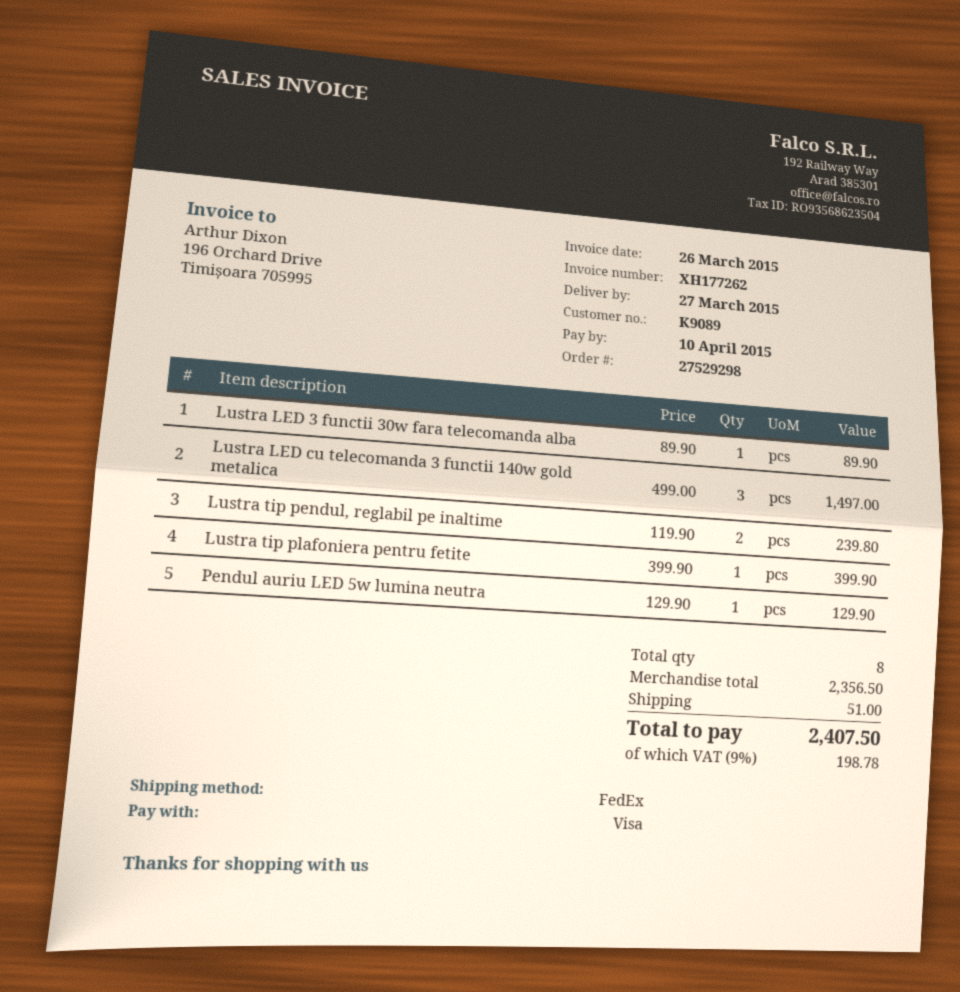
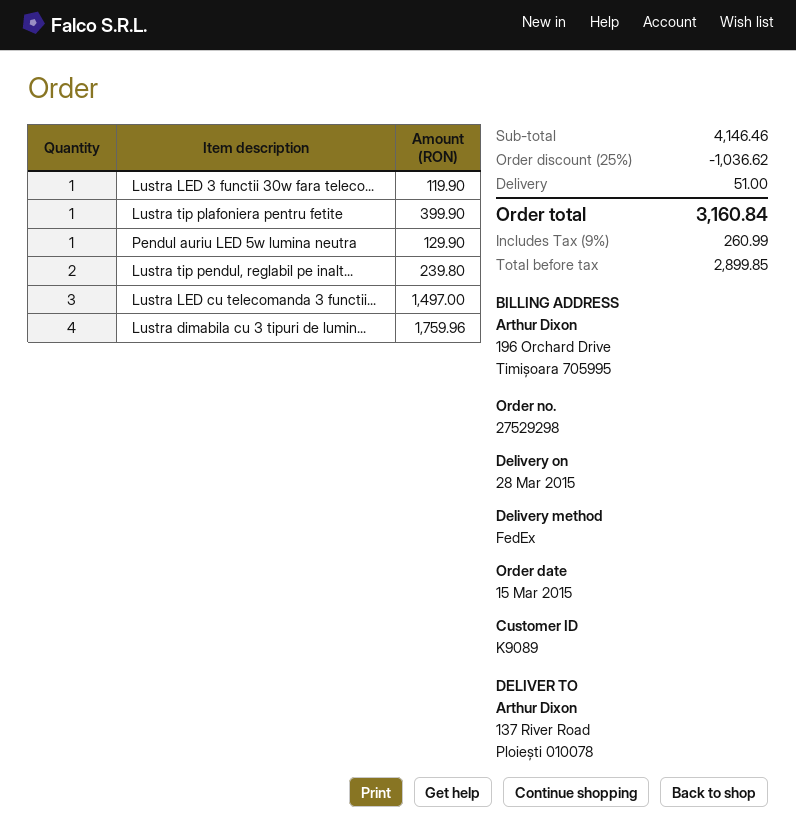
delivery date: 2015-03-27 -> 2015-03-28
Lustra LED 3 functii 30w fara telecomanda alba: 1 for 89.90 -> 1 for 119.90
Lustra dimabila cu 3 tipuri de lumin...: none -> 4 for 1759.96
subtotal: 2356.50 -> 4146.46
discount: none -> 25% = 1036.62
tax: 9% = 198.78 -> 9% = 260.99
total: 2407.50 -> 3160.84

